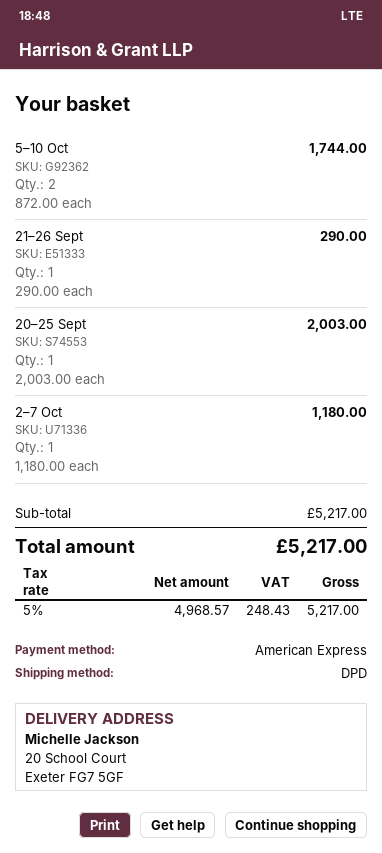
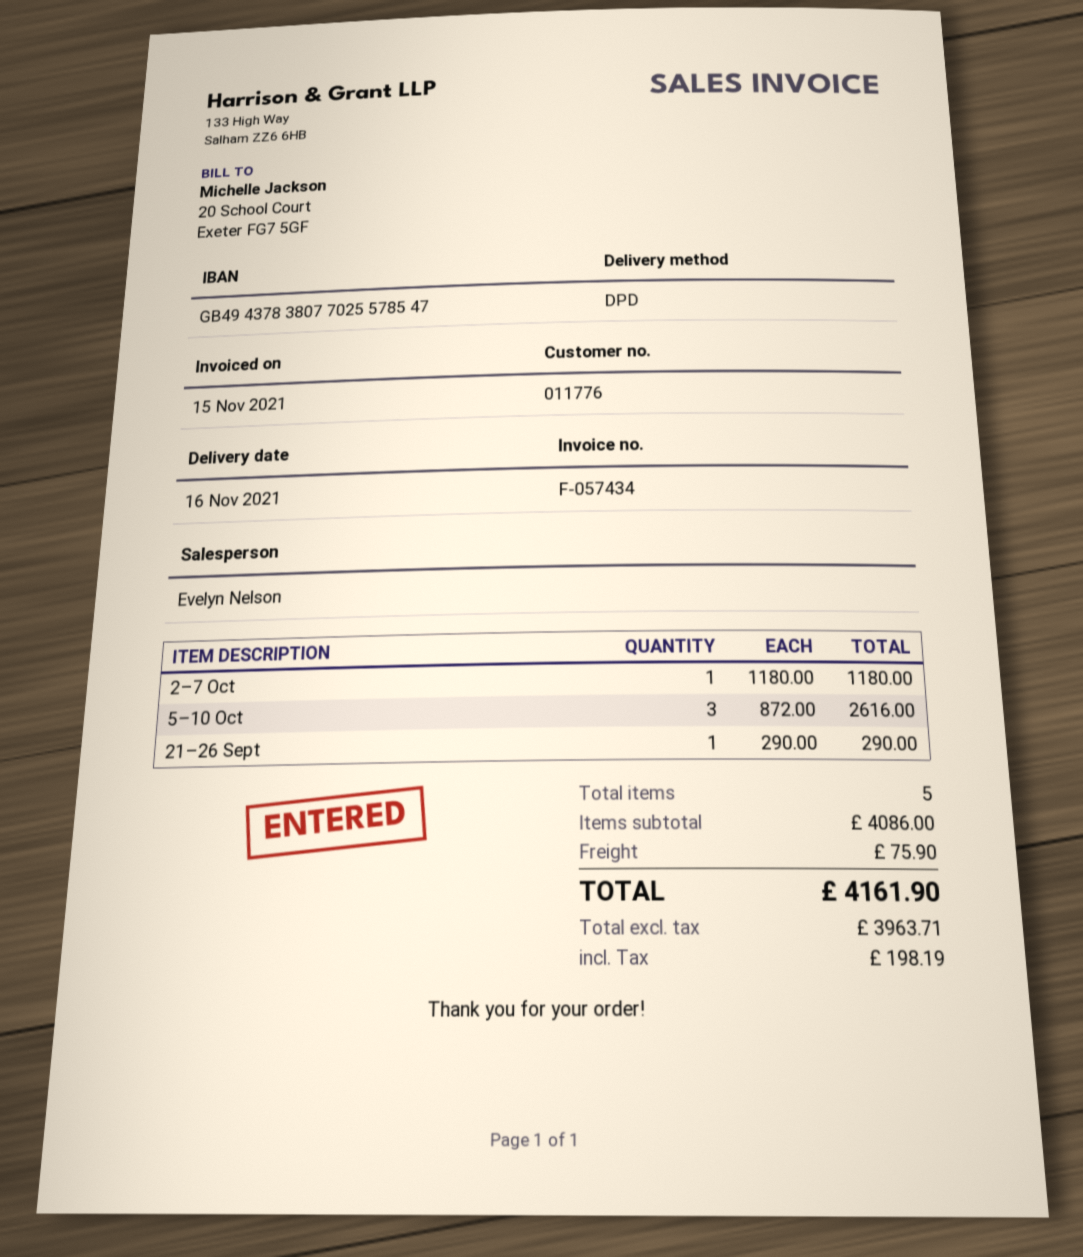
5–10 Oct: 2 x 872.00 = 1744.00 -> 3 x 872.00 = 2616.00
20–25 Sept: 1 x 2003.00 = 2003.00 -> none
subtotal: 5217.00 -> 4086.00
shipping: none -> 75.90
net: 4968.57 -> 3963.71
tax: 248.43 -> 198.19
total: 5217.00 -> 4161.90

